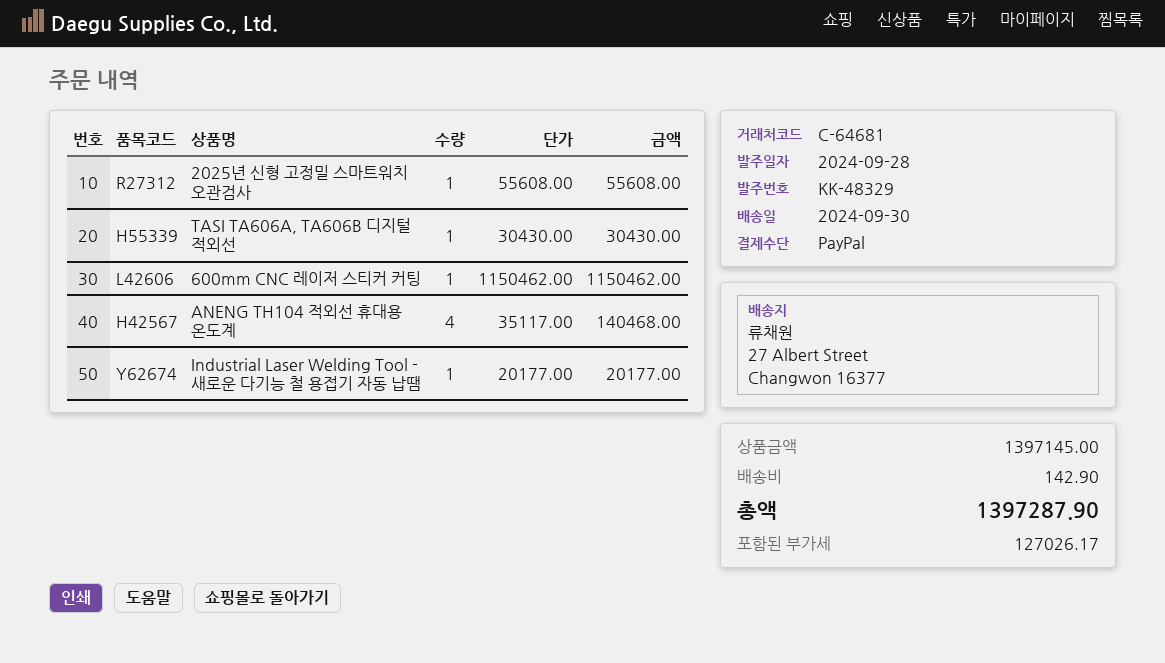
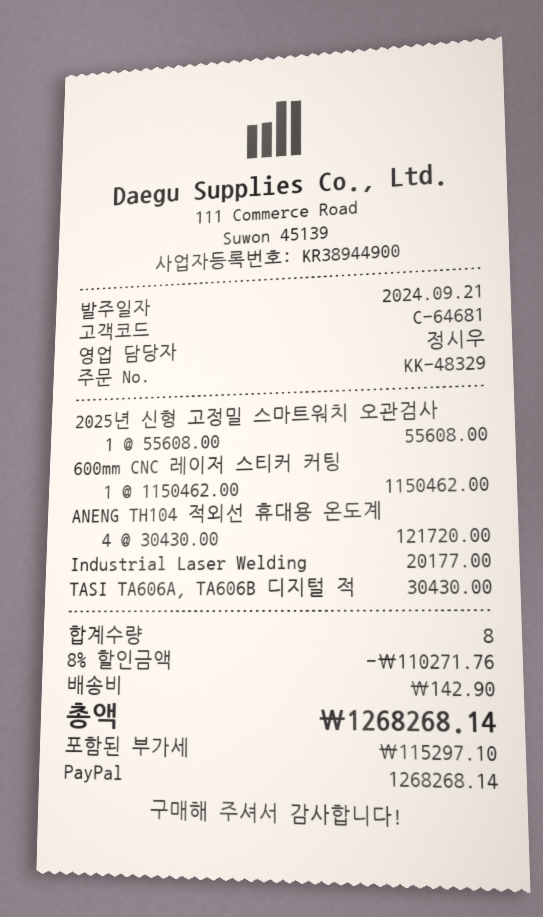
order date: 2024-09-28 -> 2024-09-21
ANENG TH104 적외선 휴대용 온도계: 4 x 35117.00 = 140468.00 -> 4 x 30430.00 = 121720.00
discount: none -> 8% = 110271.76
tax: 127026.17 -> 115297.10
total: 1397287.90 -> 1268268.14

